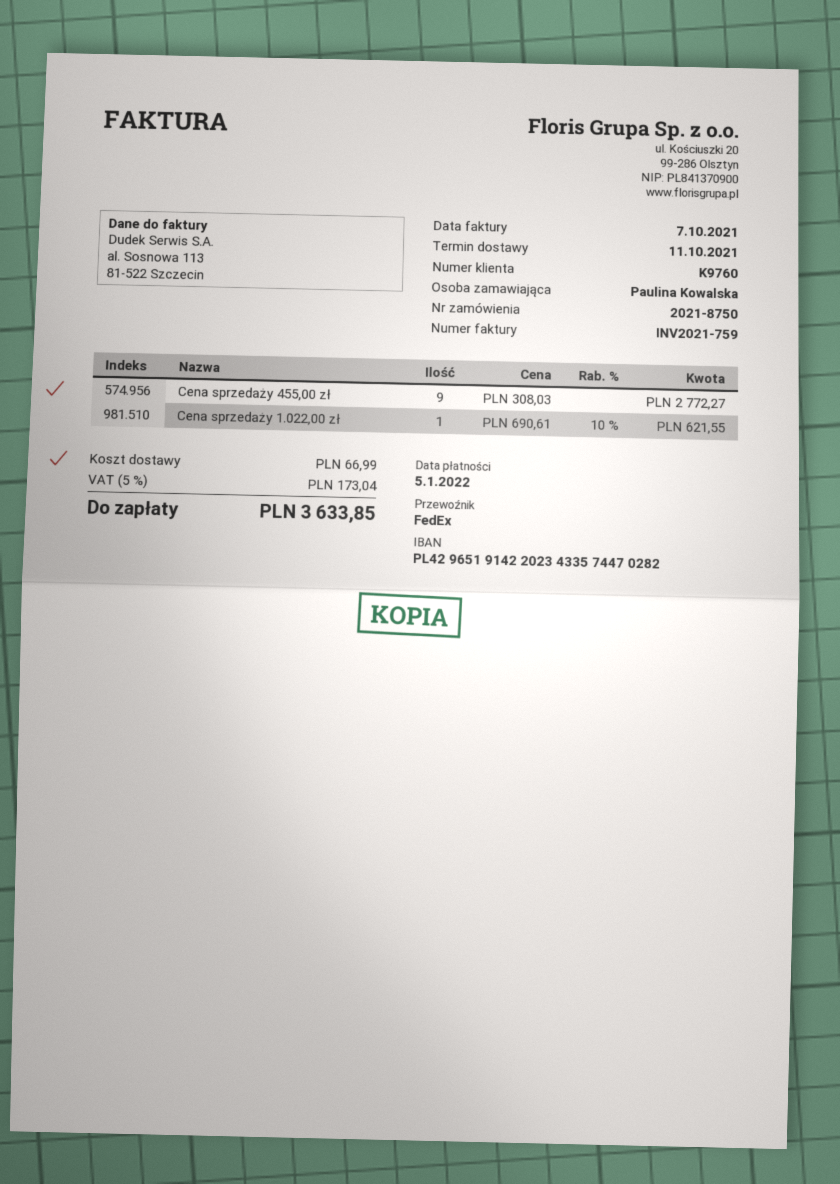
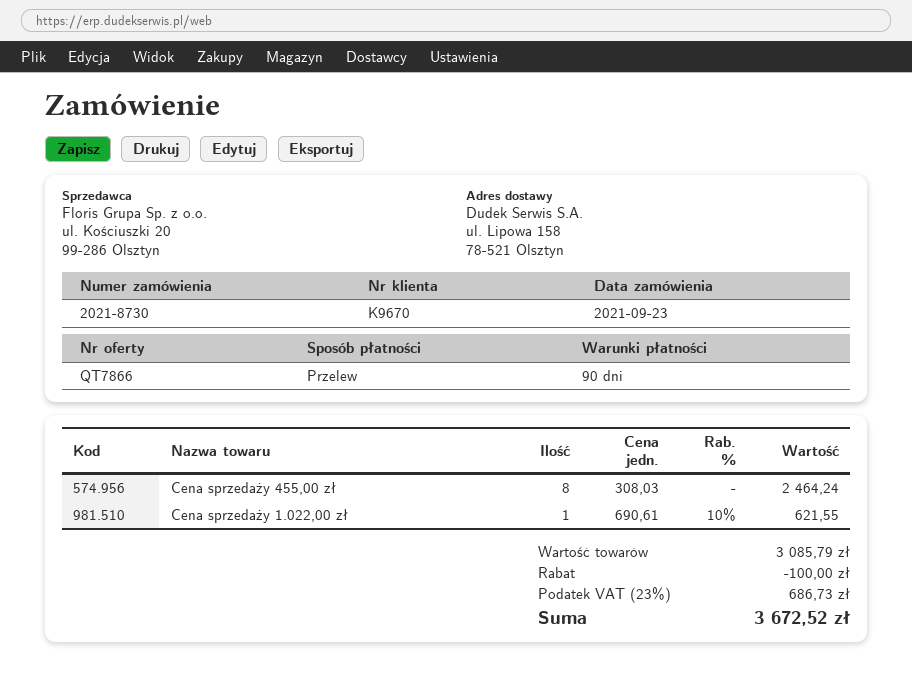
order number: 2021-8750 -> 2021-8730
customer number: K9760 -> K9670
Cena sprzedaży 455,00 zł: 9 x 308.03 = 2772.27 -> 8 x 308.03 = 2464.24
discount: none -> 100.00
shipping: 66.99 -> none
tax: 5% = 173.04 -> 23% = 686.73
total: 3633.85 -> 3672.52

